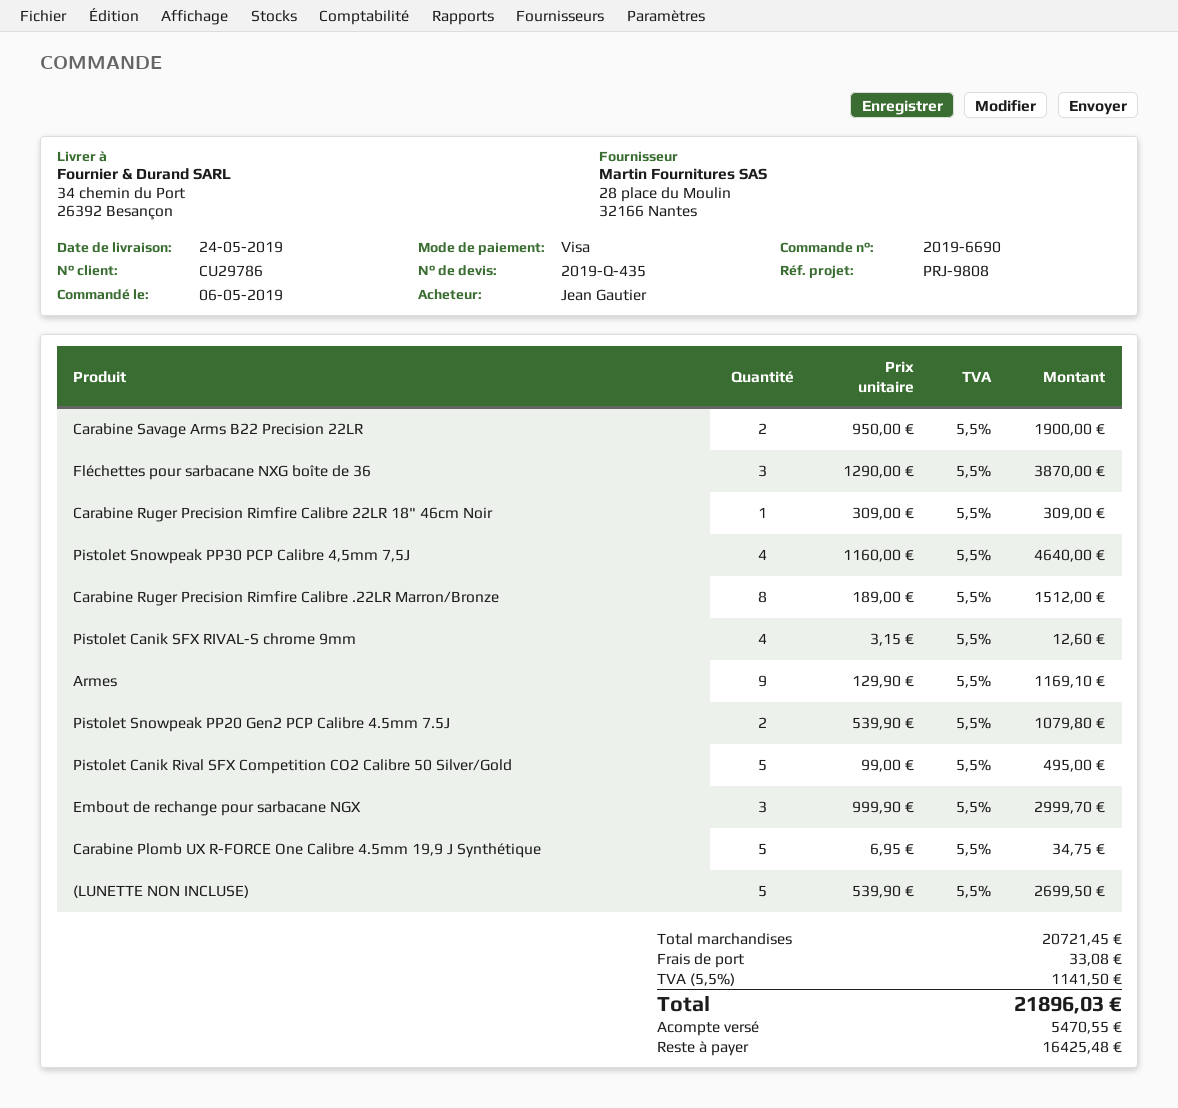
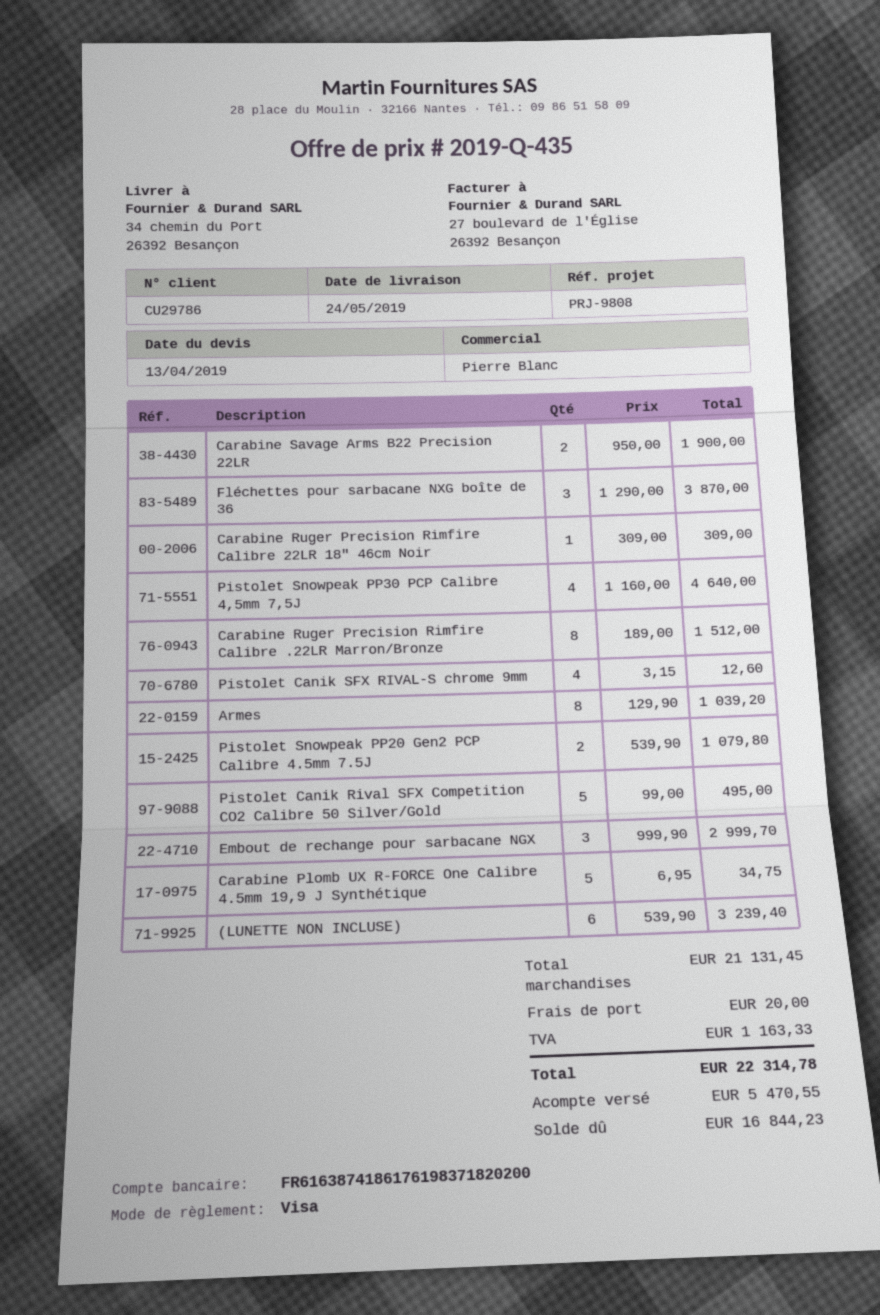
Armes: 9 x 129.90 = 1169.10 -> 8 x 129.90 = 1039.20
(LUNETTE NON INCLUSE): 5 x 539.90 = 2699.50 -> 6 x 539.90 = 3239.40
subtotal: 20721.45 -> 21131.45
shipping: 33.08 -> 20.00
tax: 1141.50 -> 1163.33
total: 21896.03 -> 22314.78
balance: 16425.48 -> 16844.23

